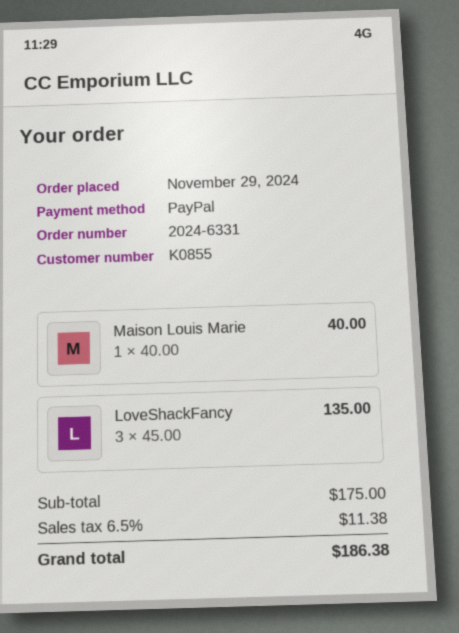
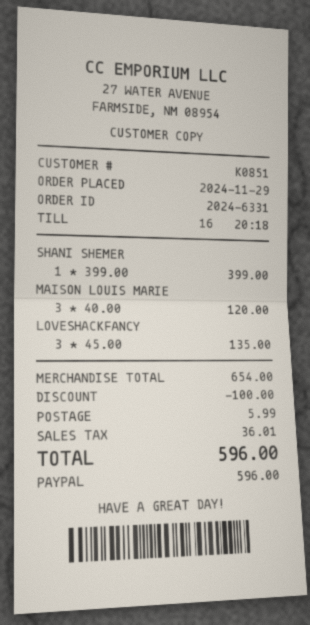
customer number: K0855 -> K0851
Maison Louis Marie: 1 x 40.00 = 40.00 -> 3 x 40.00 = 120.00
SHANI SHEMER: none -> 1 x 399.00 = 399.00
subtotal: 175.00 -> 654.00
discount: none -> 100.00
shipping: none -> 5.99
tax: 11.38 -> 36.01
total: 186.38 -> 596.00

